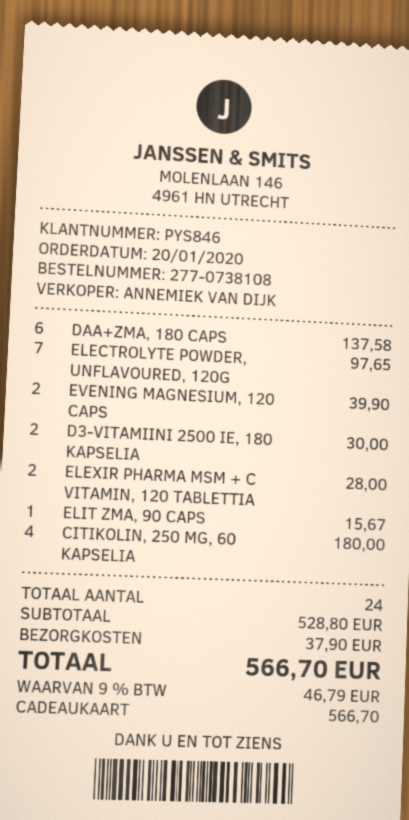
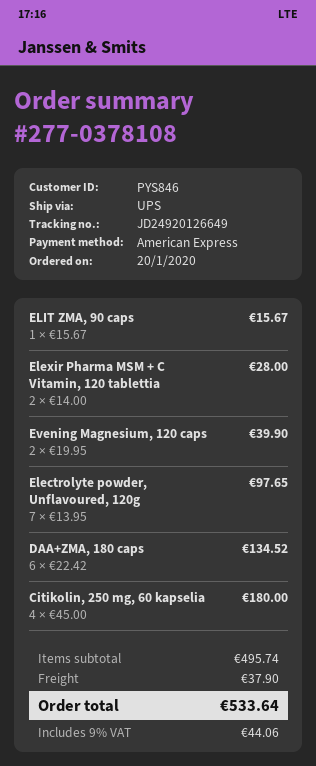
order number: 277-0738108 -> 277-0378108
payment method: gift card -> American Express
DAA+ZMA, 180 CAPS: 6 for 137.58 -> 6 for 134.52
D3-VITAMIINI 2500 IE, 180 KAPSELIA: 2 for 30.00 -> none
subtotal: 528.80 -> 495.74
tax: 9% = 46.79 -> 9% = 44.06
total: 566.70 -> 533.64

